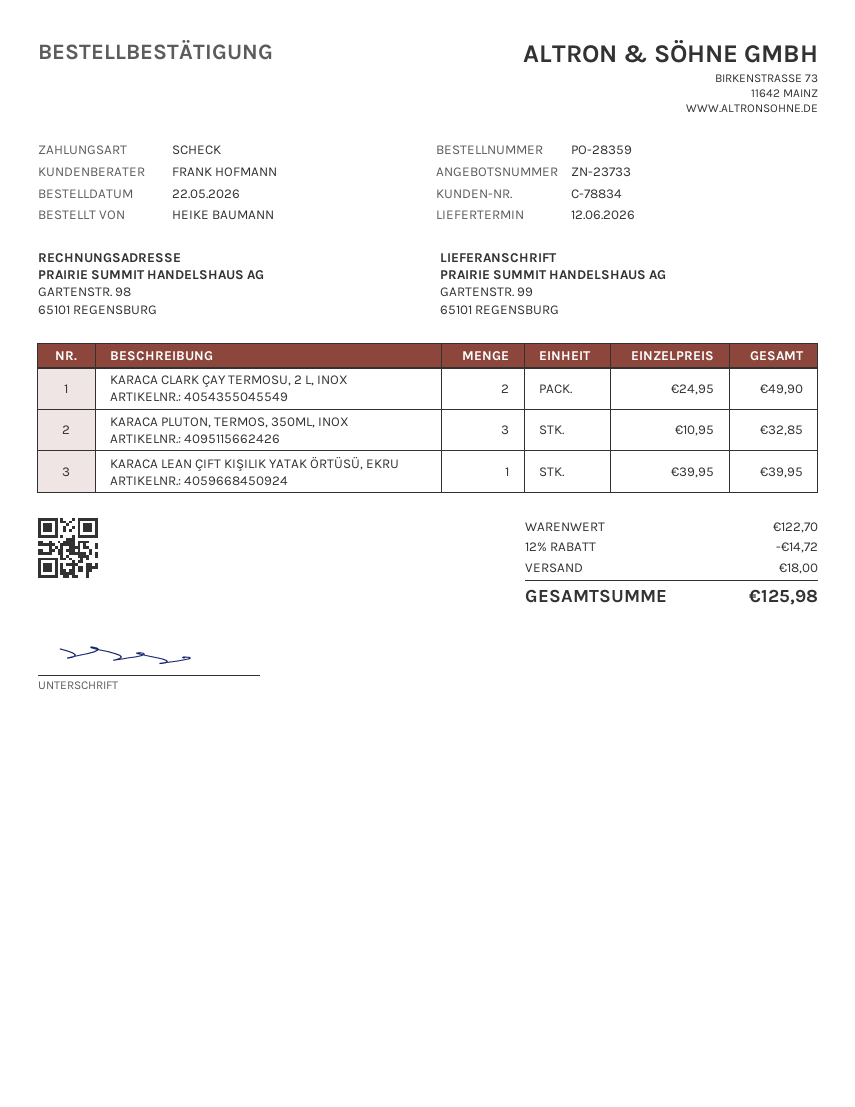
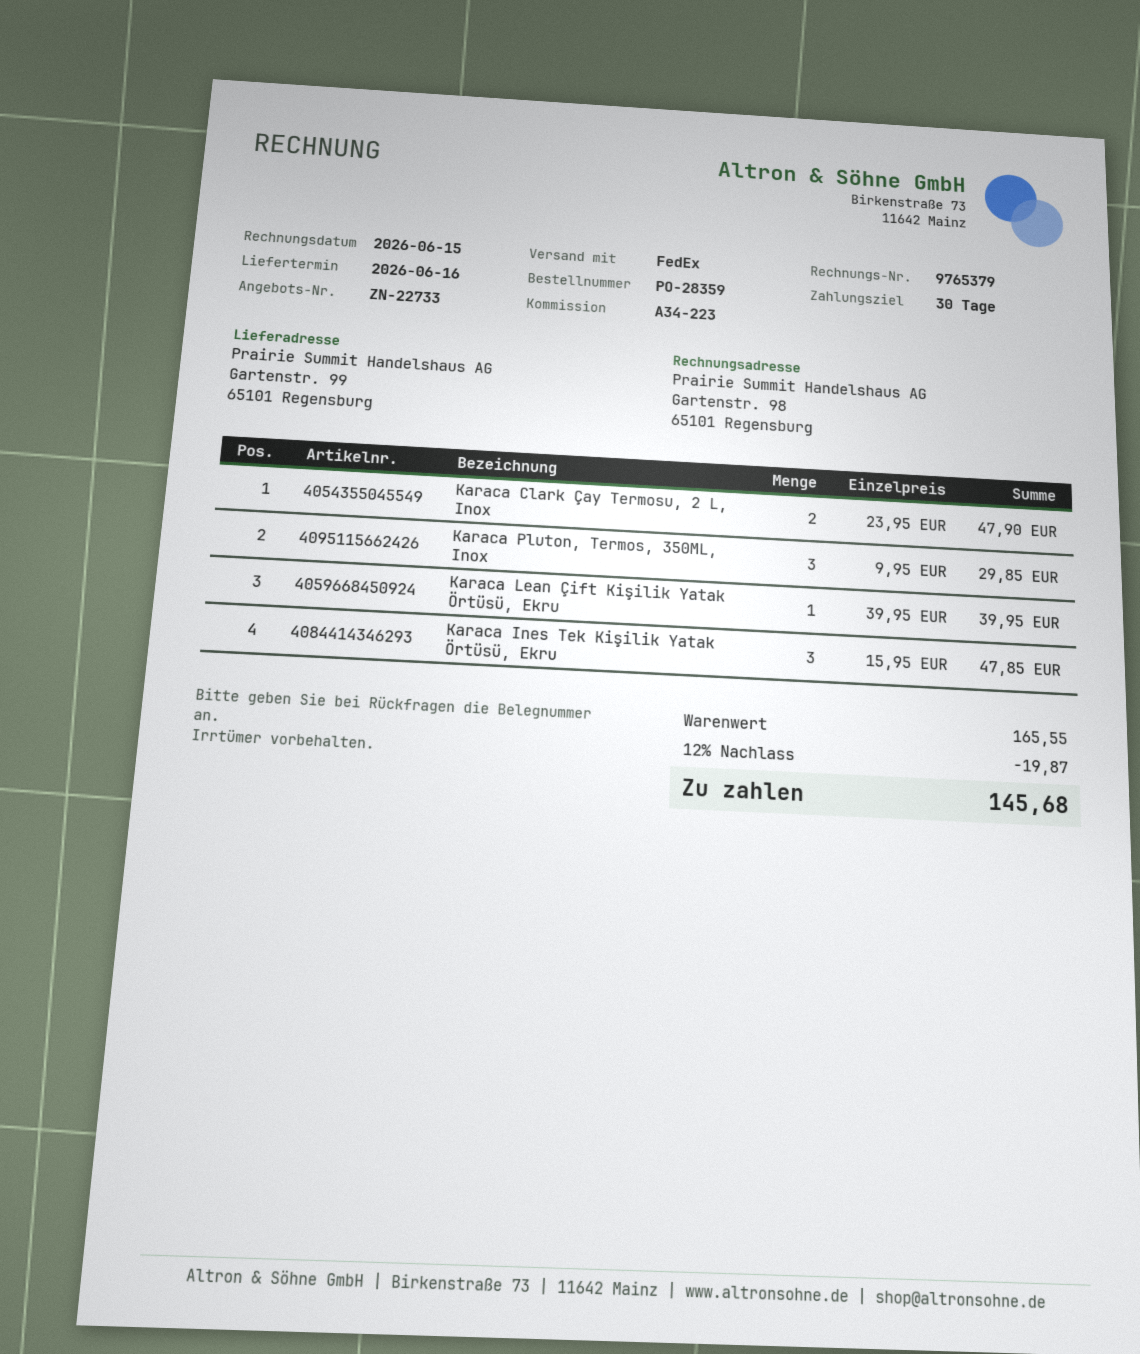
quote number: ZN-23733 -> ZN-22733
delivery date: 2026-06-12 -> 2026-06-16
KARACA CLARK ÇAY TERMOSU, 2 L, INOX: 2 x 24.95 = 49.90 -> 2 x 23.95 = 47.90
KARACA PLUTON, TERMOS, 350ML, INOX: 3 x 10.95 = 32.85 -> 3 x 9.95 = 29.85
Karaca Ines Tek Kişilik Yatak Örtüsü, Ekru: none -> 3 x 15.95 = 47.85
subtotal: 122.70 -> 165.55
discount: 12% = 14.72 -> 12% = 19.87
shipping: 18.00 -> none
total: 125.98 -> 145.68

